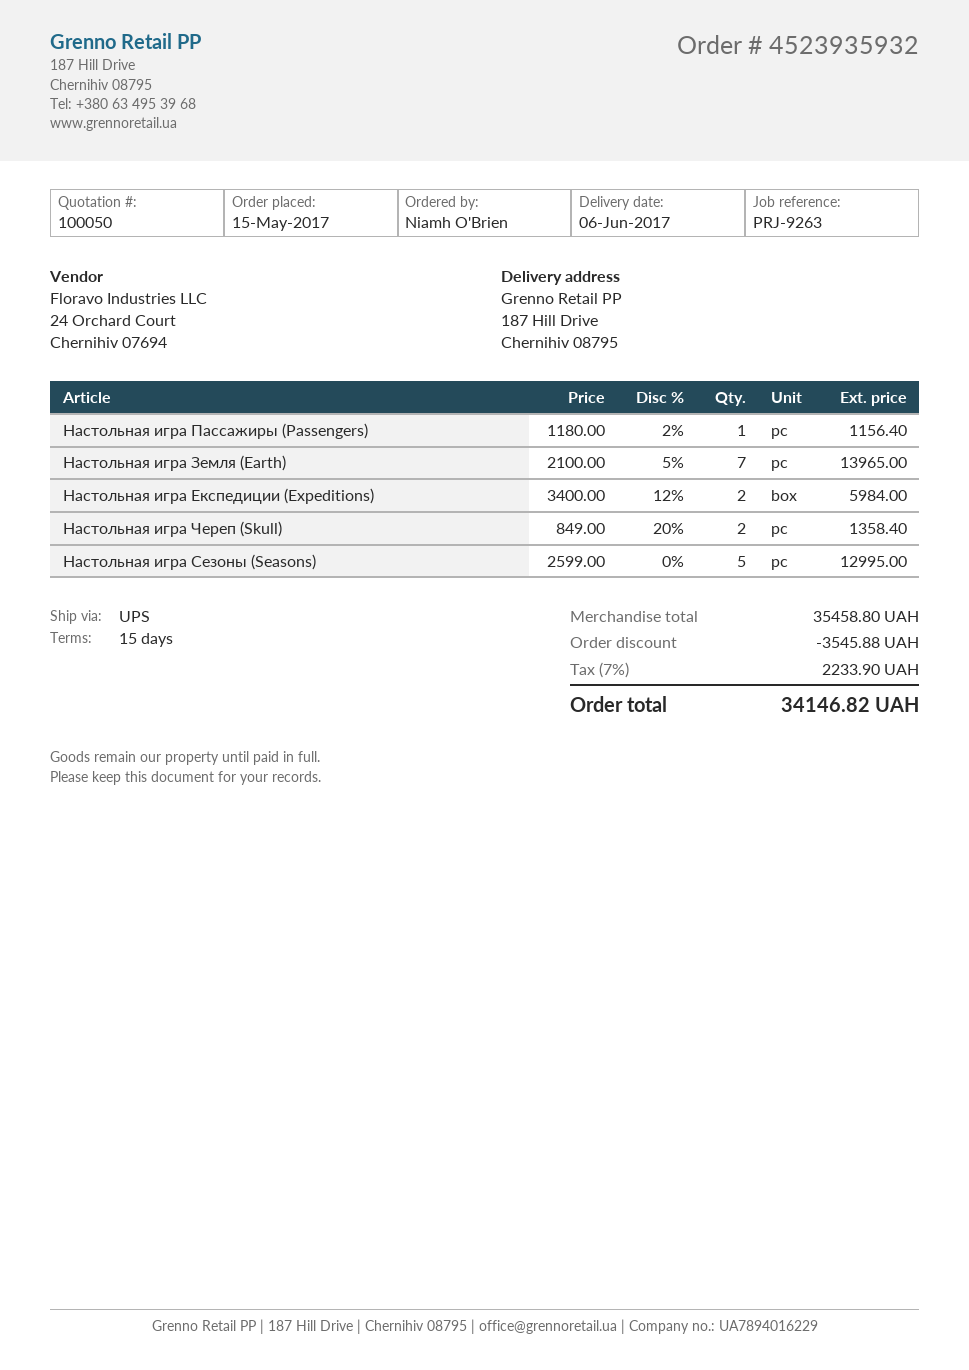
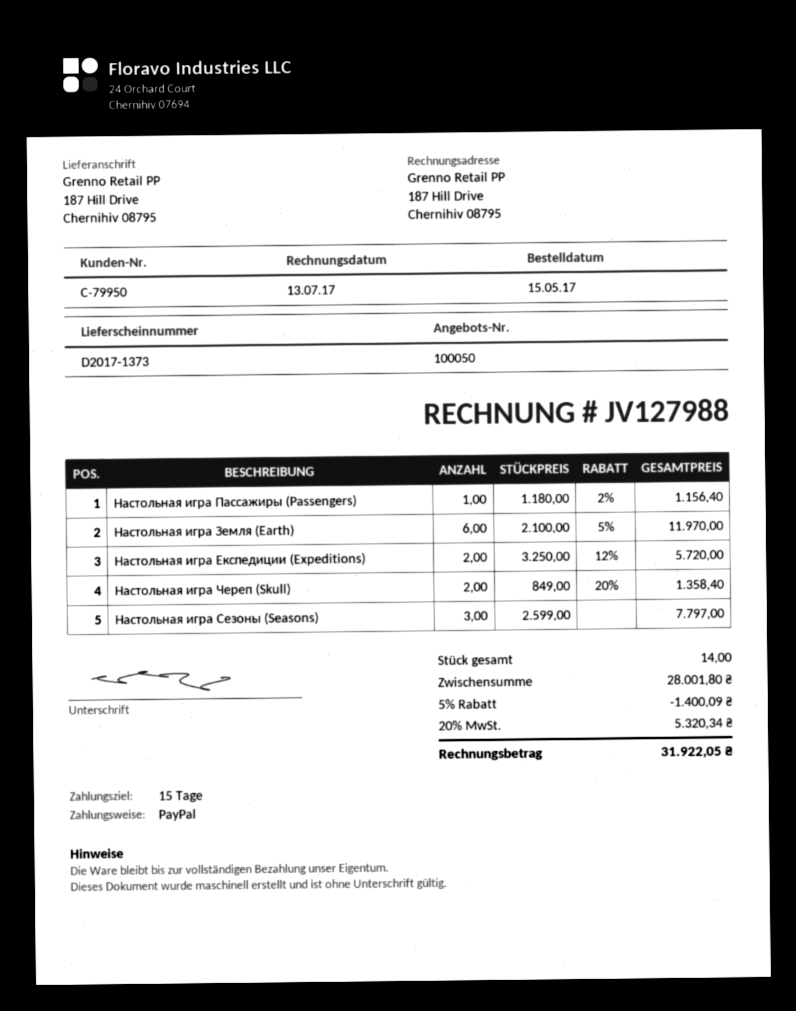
Настольная игра Земля (Earth): 7 x 2100.00 - 5% = 13965.00 -> 6 x 2100.00 - 5% = 11970.00
Настольная игра Експедиции (Expeditions): 2 x 3400.00 - 12% = 5984.00 -> 2 x 3250.00 - 12% = 5720.00
Настольная игра Сезоны (Seasons): 5 x 2599.00 = 12995.00 -> 3 x 2599.00 = 7797.00
subtotal: 35458.80 -> 28001.80
discount: 3545.88 -> 1400.09
tax: 7% = 2233.90 -> 20% = 5320.34
total: 34146.82 -> 31922.05

